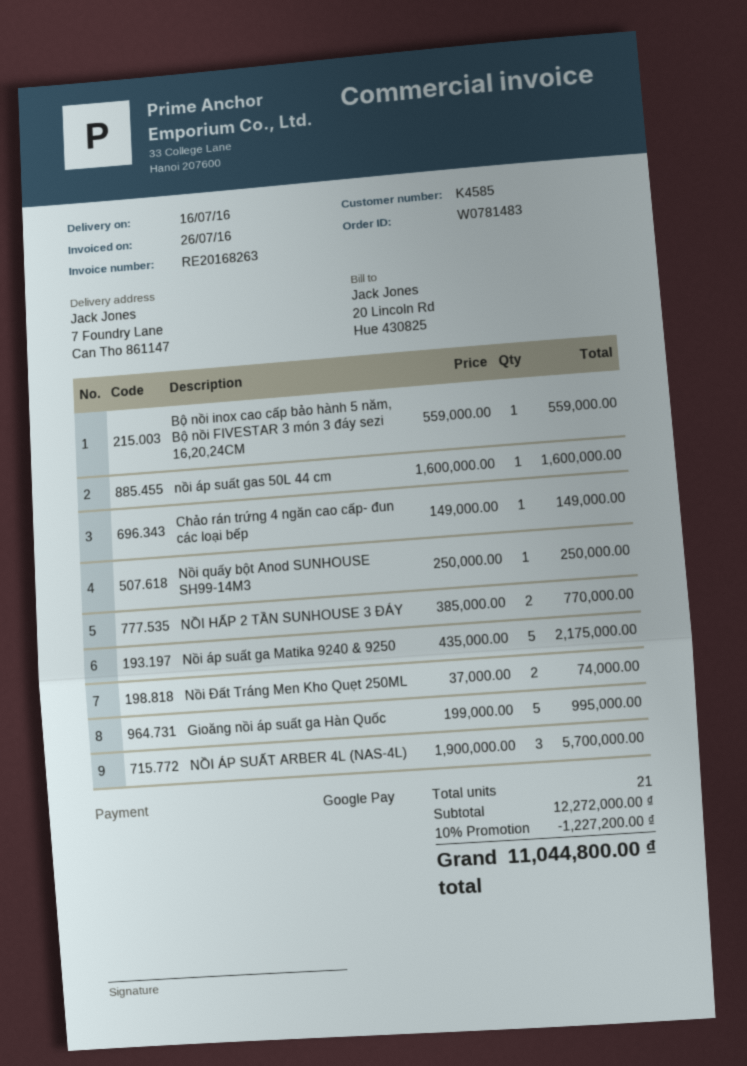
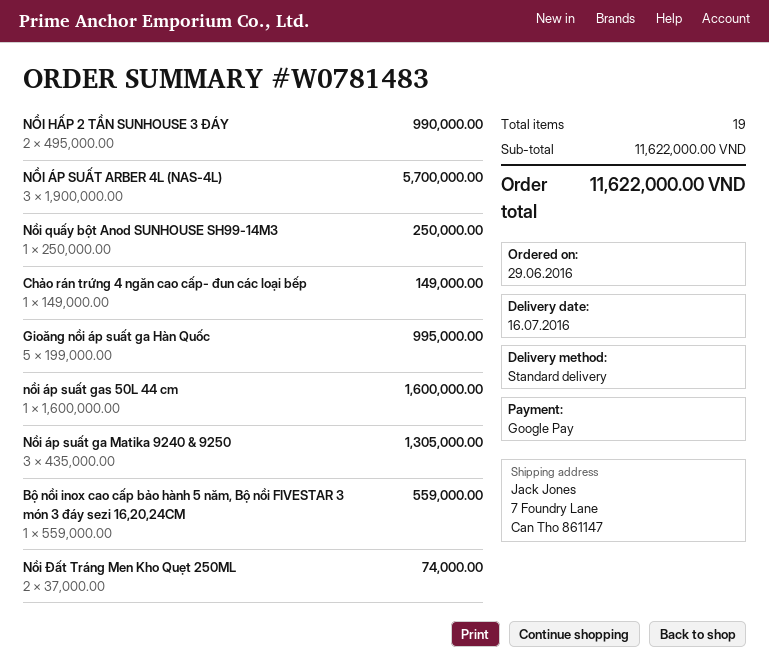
NỒI HẤP 2 TẦN SUNHOUSE 3 ĐÁY: 2 x 385000.00 = 770000.00 -> 2 x 495000.00 = 990000.00
Nồi áp suất ga Matika 9240 & 9250: 5 x 435000.00 = 2175000.00 -> 3 x 435000.00 = 1305000.00
total quantity: 21 -> 19
subtotal: 12272000.00 -> 11622000.00
discount: 10% = 1227200.00 -> none
total: 11044800.00 -> 11622000.00

